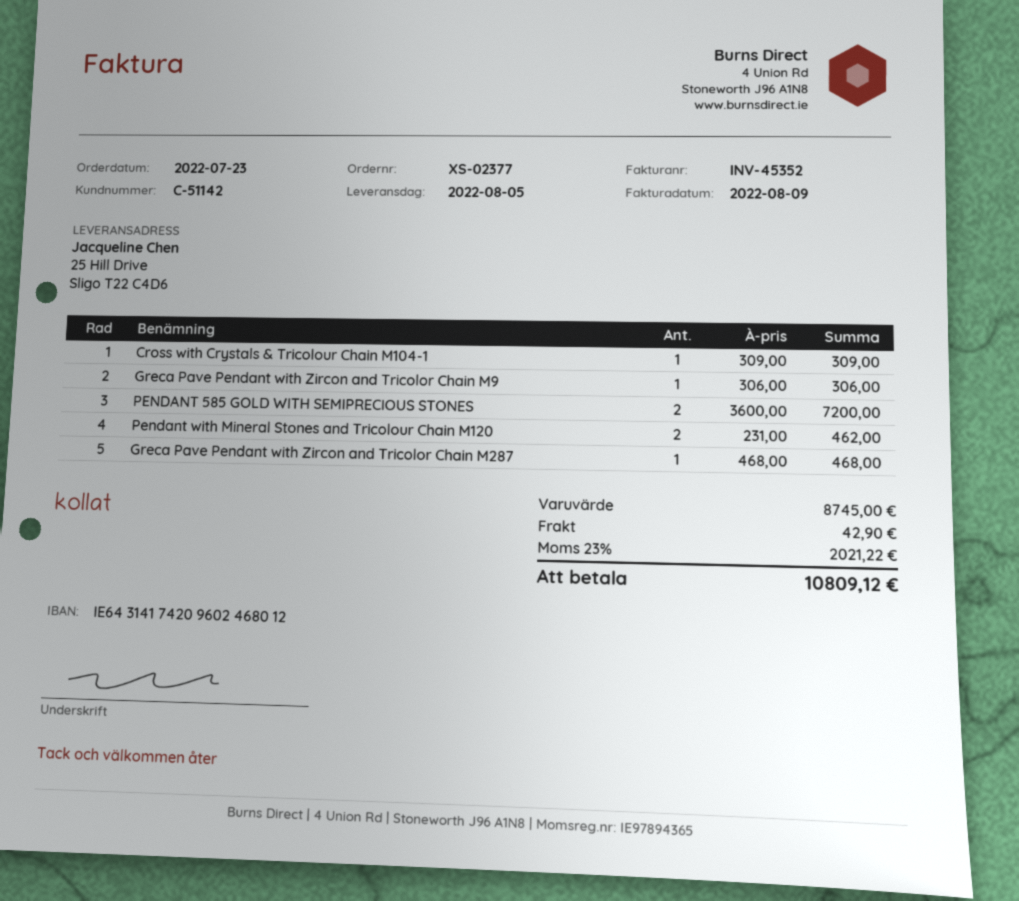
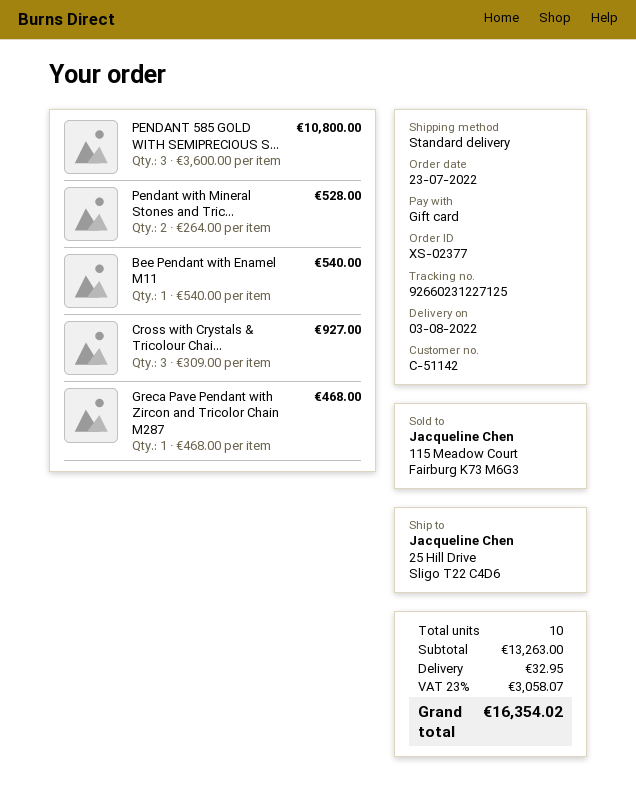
delivery date: 2022-08-05 -> 2022-08-03
Cross with Crystals & Tricolour Chain M104-1: 1 x 309.00 = 309.00 -> 3 x 309.00 = 927.00
Greca Pave Pendant with Zircon and Tricolor Chain M9: 1 x 306.00 = 306.00 -> none
PENDANT 585 GOLD WITH SEMIPRECIOUS STONES: 2 x 3600.00 = 7200.00 -> 3 x 3600.00 = 10800.00
Pendant with Mineral Stones and Tricolour Chain M120: 2 x 231.00 = 462.00 -> 2 x 264.00 = 528.00
Bee Pendant with Enamel M11: none -> 1 x 540.00 = 540.00
subtotal: 8745.00 -> 13263.00
shipping: 42.90 -> 32.95
tax: 23% = 2021.22 -> 23% = 3058.07
total: 10809.12 -> 16354.02

